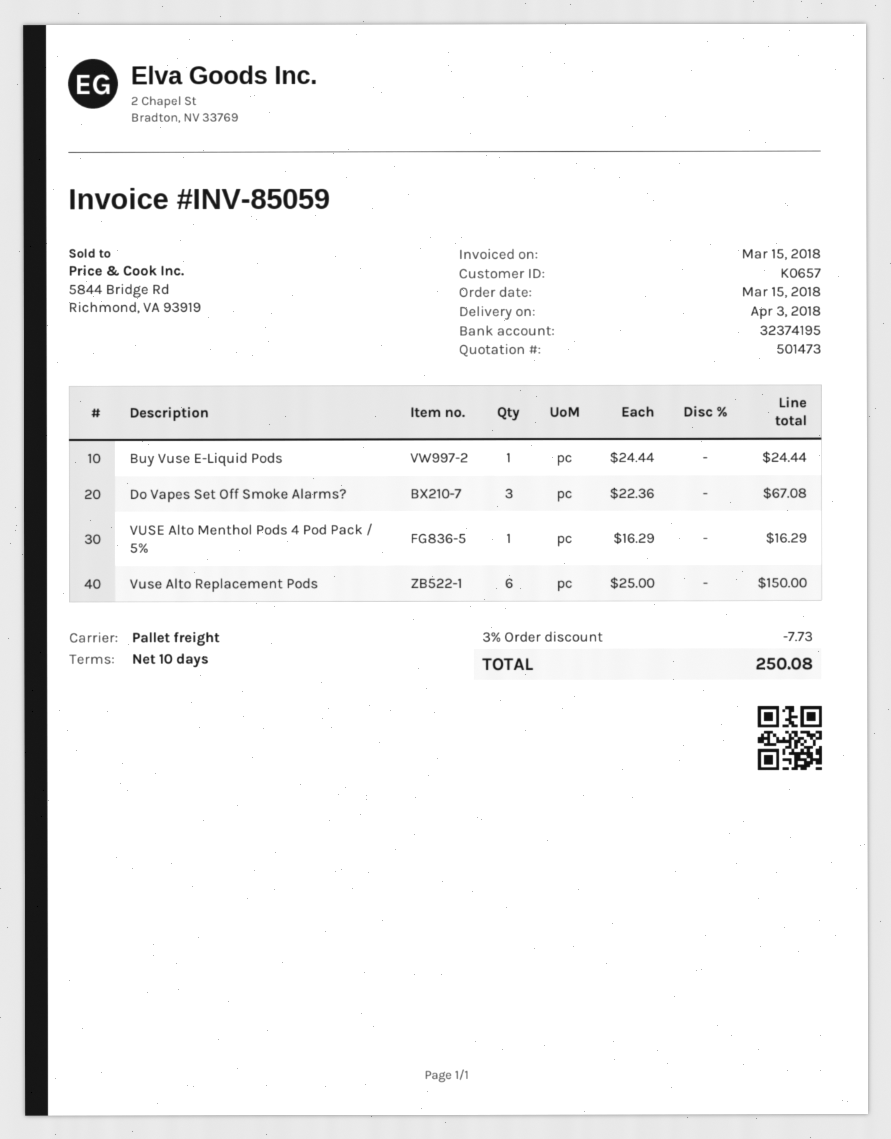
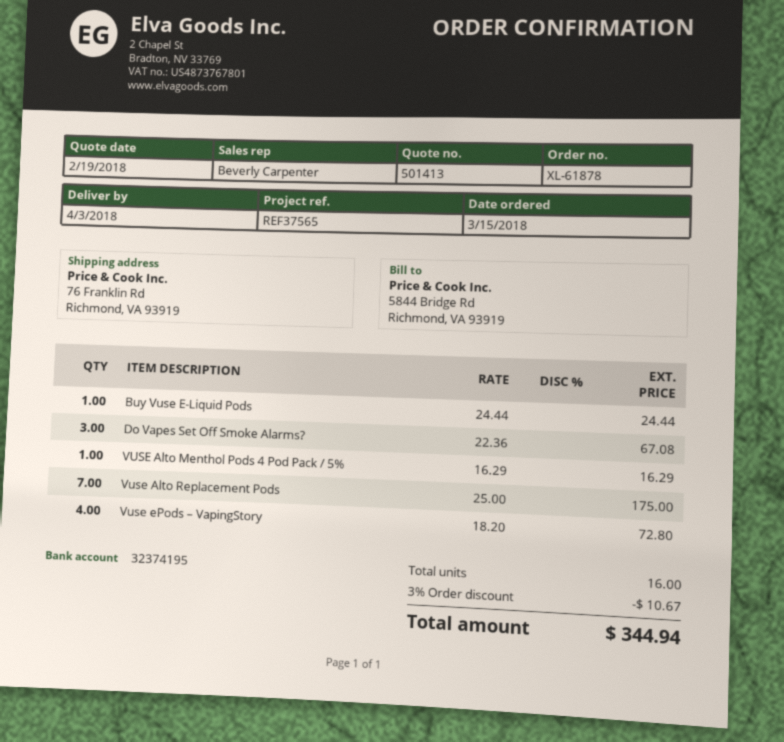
quote number: 501473 -> 501413
Vuse Alto Replacement Pods: 6 x 25.00 = 150.00 -> 7 x 25.00 = 175.00
Vuse ePods – VapingStory: none -> 4 x 18.20 = 72.80
discount: 3% = 7.73 -> 3% = 10.67
total: 250.08 -> 344.94

